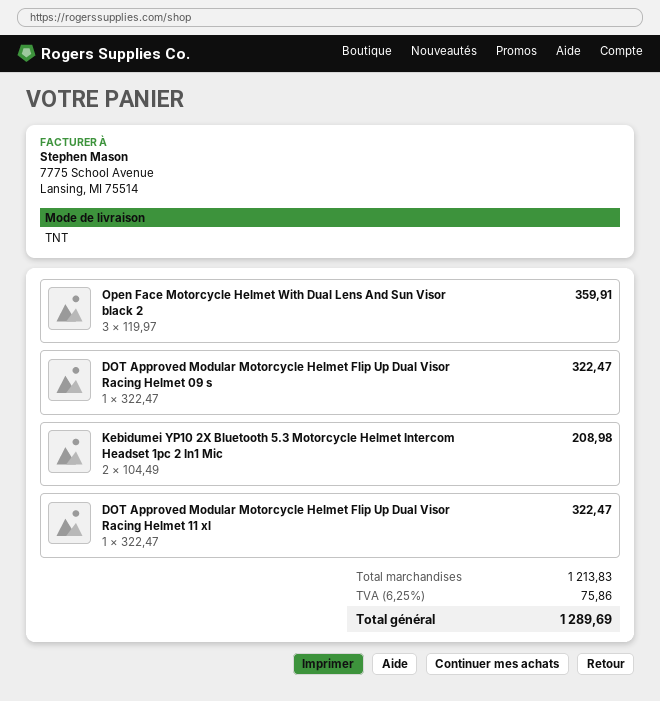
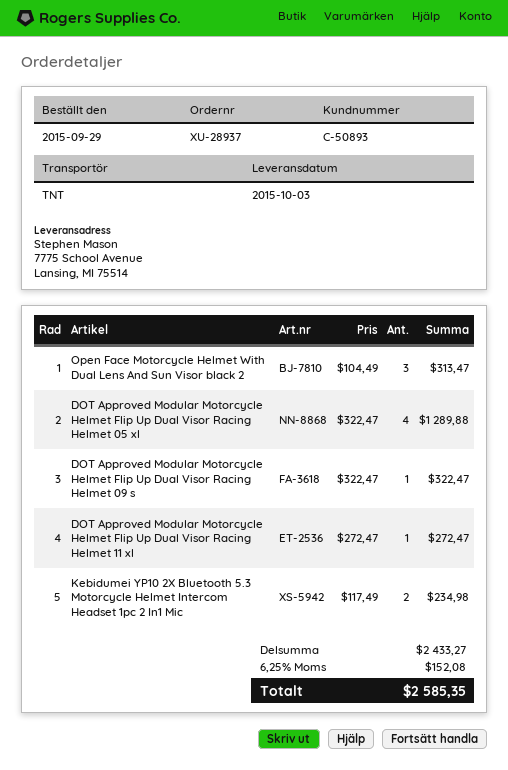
Open Face Motorcycle Helmet With Dual Lens And Sun Visor black 2: 3 x 119.97 = 359.91 -> 3 x 104.49 = 313.47
Kebidumei YP10 2X Bluetooth 5.3 Motorcycle Helmet Intercom Headset 1pc 2 In1 Mic: 2 x 104.49 = 208.98 -> 2 x 117.49 = 234.98
DOT Approved Modular Motorcycle Helmet Flip Up Dual Visor Racing Helmet 11 xl: 1 x 322.47 = 322.47 -> 1 x 272.47 = 272.47
DOT Approved Modular Motorcycle Helmet Flip Up Dual Visor Racing Helmet 05 xl: none -> 4 x 322.47 = 1289.88
subtotal: 1213.83 -> 2433.27
tax: 6.25% = 75.86 -> 6.25% = 152.08
total: 1289.69 -> 2585.35

